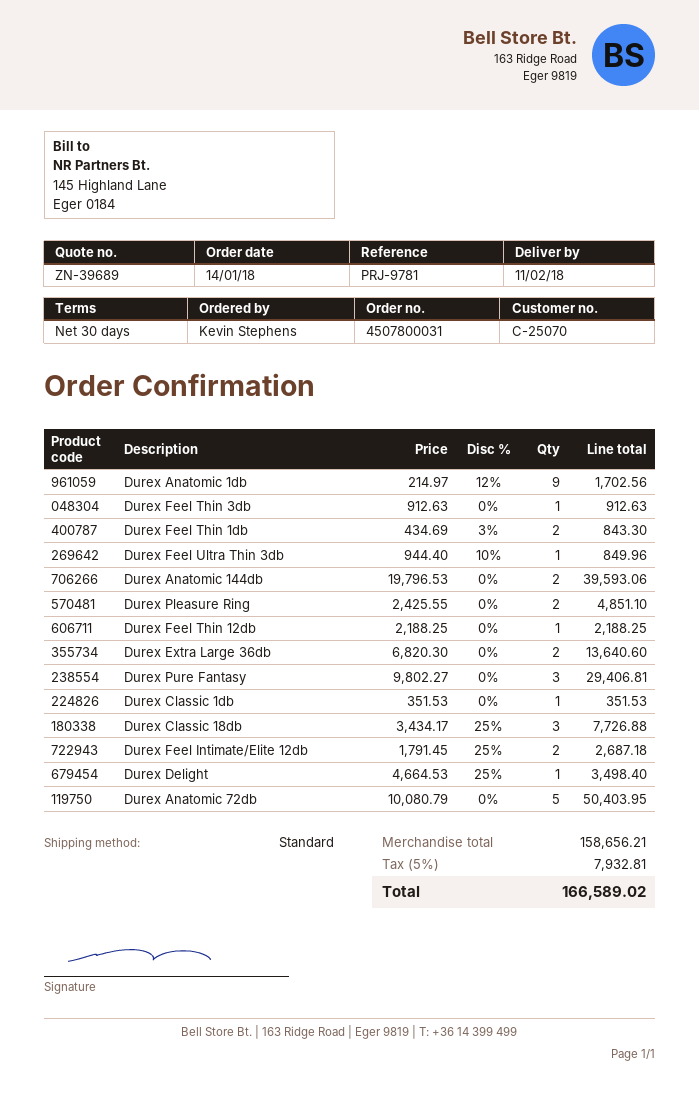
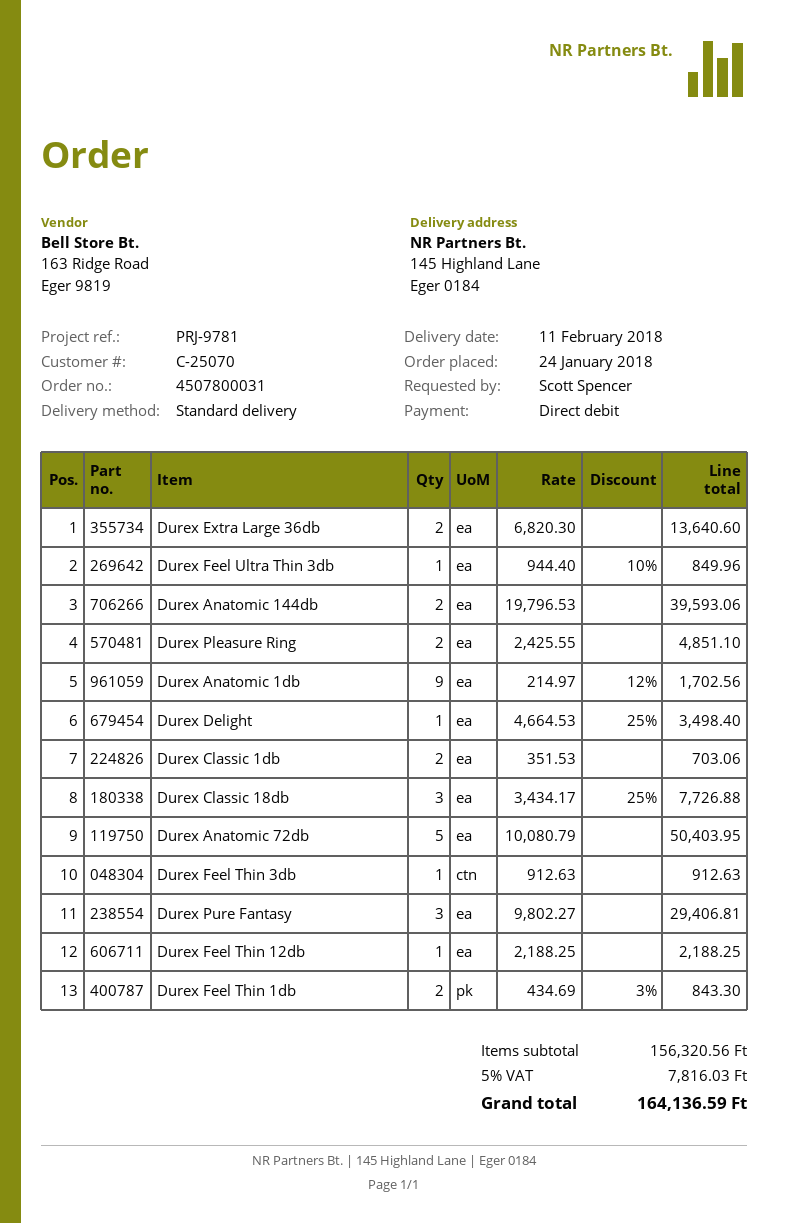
order date: 2018-01-14 -> 2018-01-24
ordered by: Kevin Stephens -> Scott Spencer
Durex Classic 1db: 1 x 351.53 = 351.53 -> 2 x 351.53 = 703.06
Durex Feel Intimate/Elite 12db: 2 x 1791.45 - 25% = 2687.18 -> none
subtotal: 158656.21 -> 156320.56
tax: 5% = 7932.81 -> 5% = 7816.03
total: 166589.02 -> 164136.59

